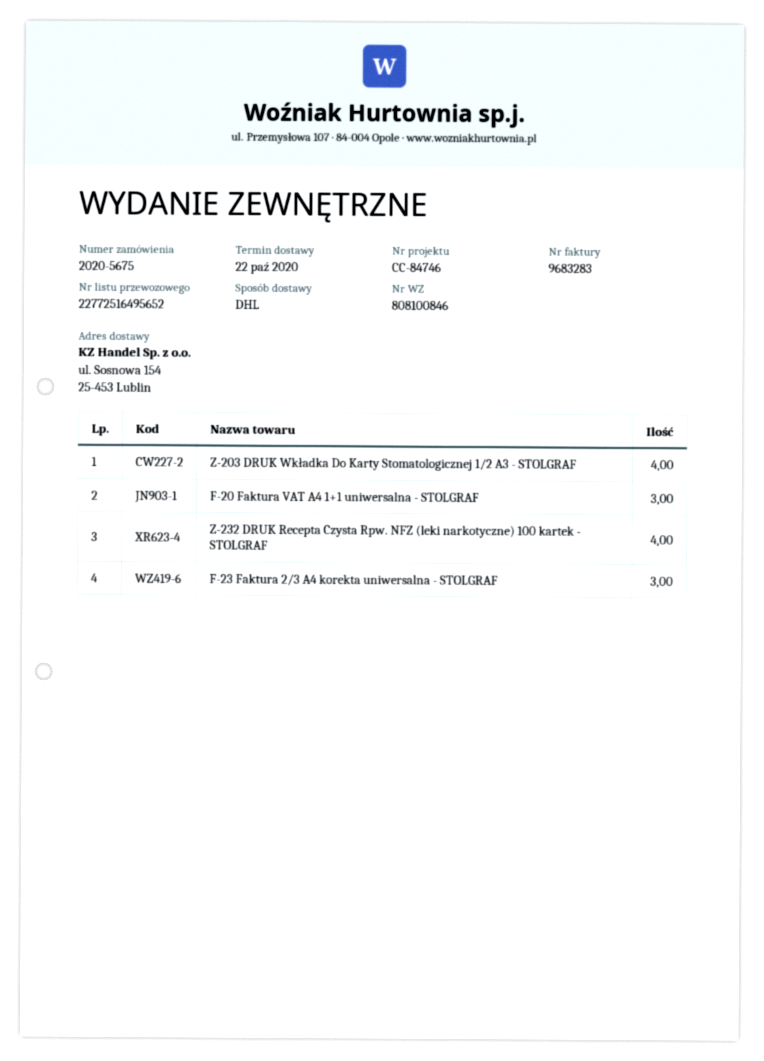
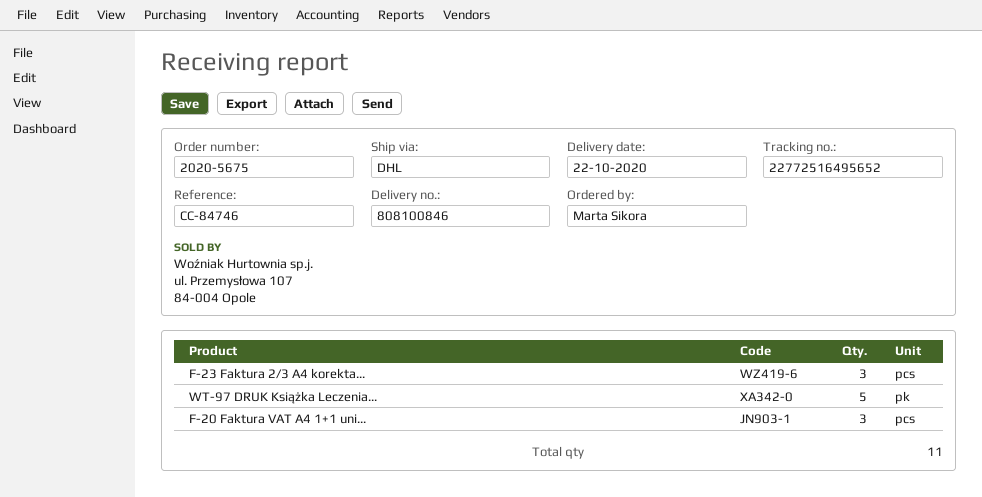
Z-203 DRUK Wkładka Do Karty Stomatologicznej 1/2 A3 - STOLGRAF: 4 -> none
Z-232 DRUK Recepta Czysta Rpw. NFZ (leki narkotyczne) 100 kartek - STOLGRAF: 4 -> none
WT-97 DRUK Książka Leczenia...: none -> 5

